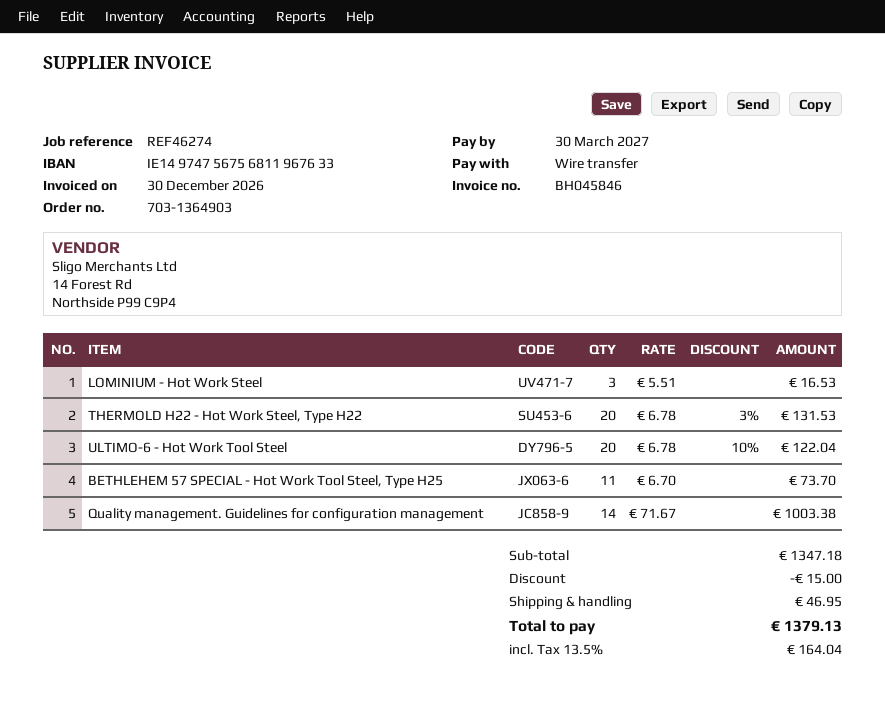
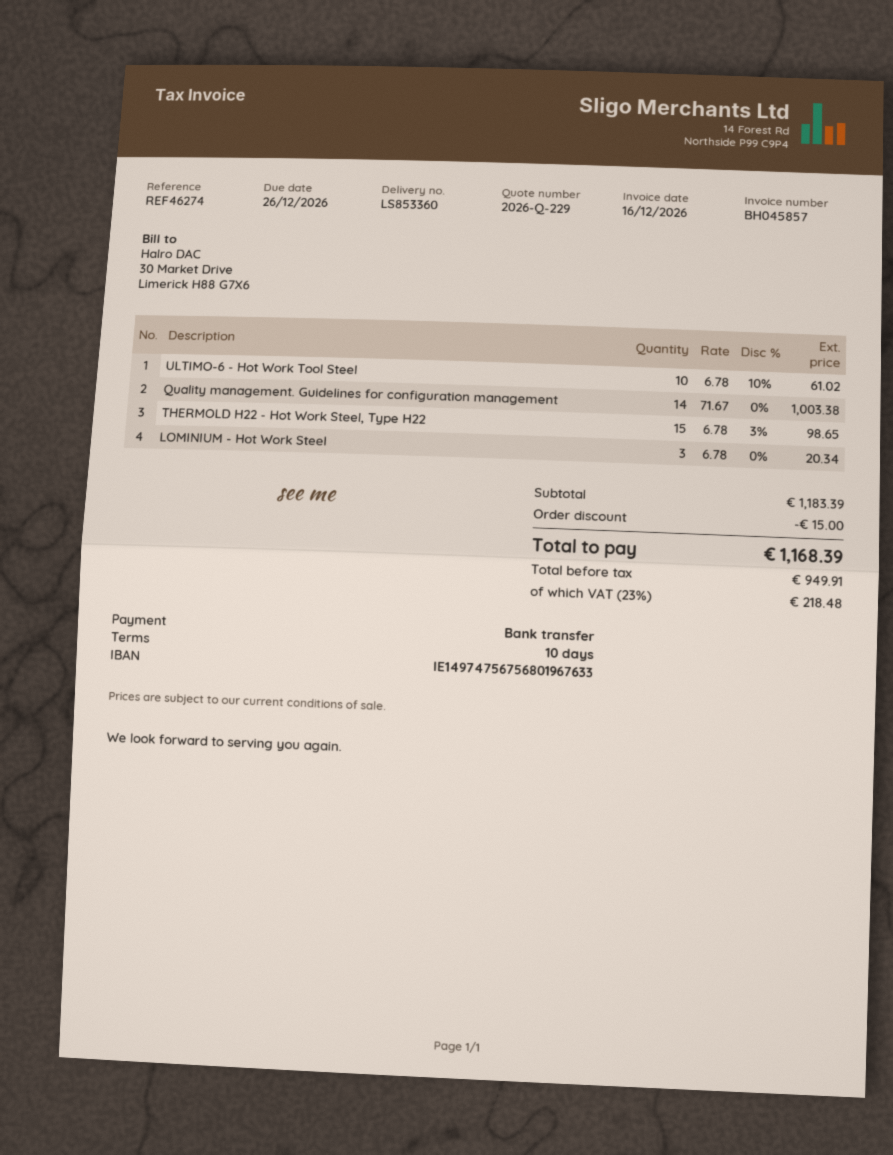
invoice number: BH045846 -> BH045857
invoice date: 2026-12-30 -> 2026-12-16
due date: 2027-03-30 -> 2026-12-26
bank account: IE14974756756811967633 -> IE14974756756801967633
LOMINIUM - Hot Work Steel: 3 x 5.51 = 16.53 -> 3 x 6.78 = 20.34
THERMOLD H22 - Hot Work Steel, Type H22: 20 x 6.78 - 3% = 131.53 -> 15 x 6.78 - 3% = 98.65
ULTIMO-6 - Hot Work Tool Steel: 20 x 6.78 - 10% = 122.04 -> 10 x 6.78 - 10% = 61.02
BETHLEHEM 57 SPECIAL - Hot Work Tool Steel, Type H25: 11 x 6.70 = 73.70 -> none
subtotal: 1347.18 -> 1183.39
shipping: 46.95 -> none
tax: 13.5% = 164.04 -> 23% = 218.48
total: 1379.13 -> 1168.39

